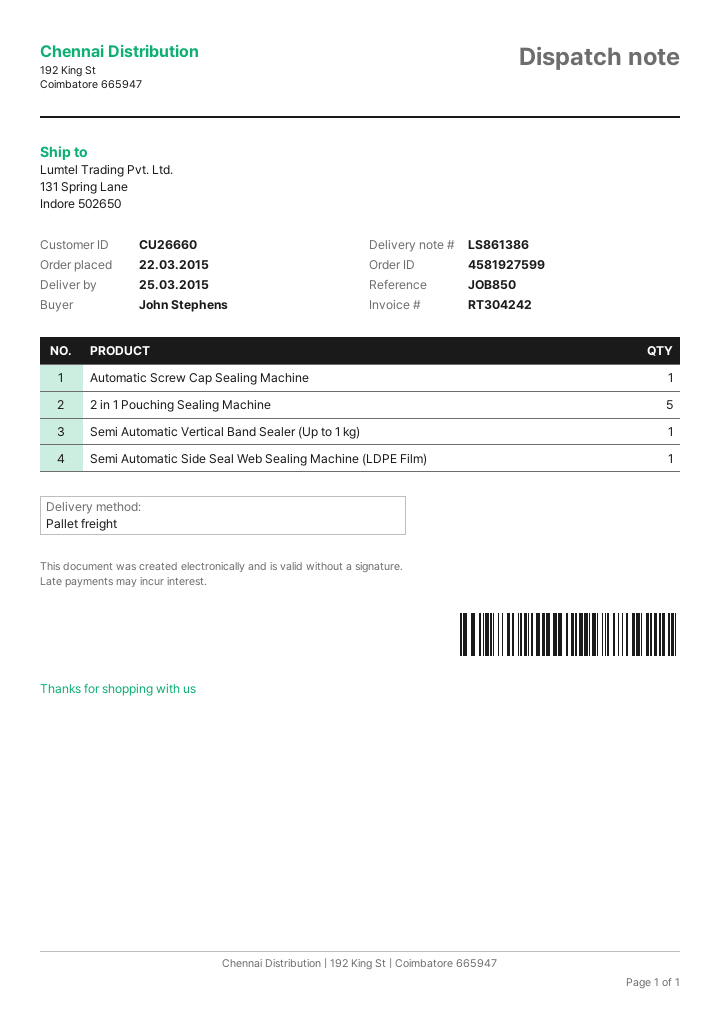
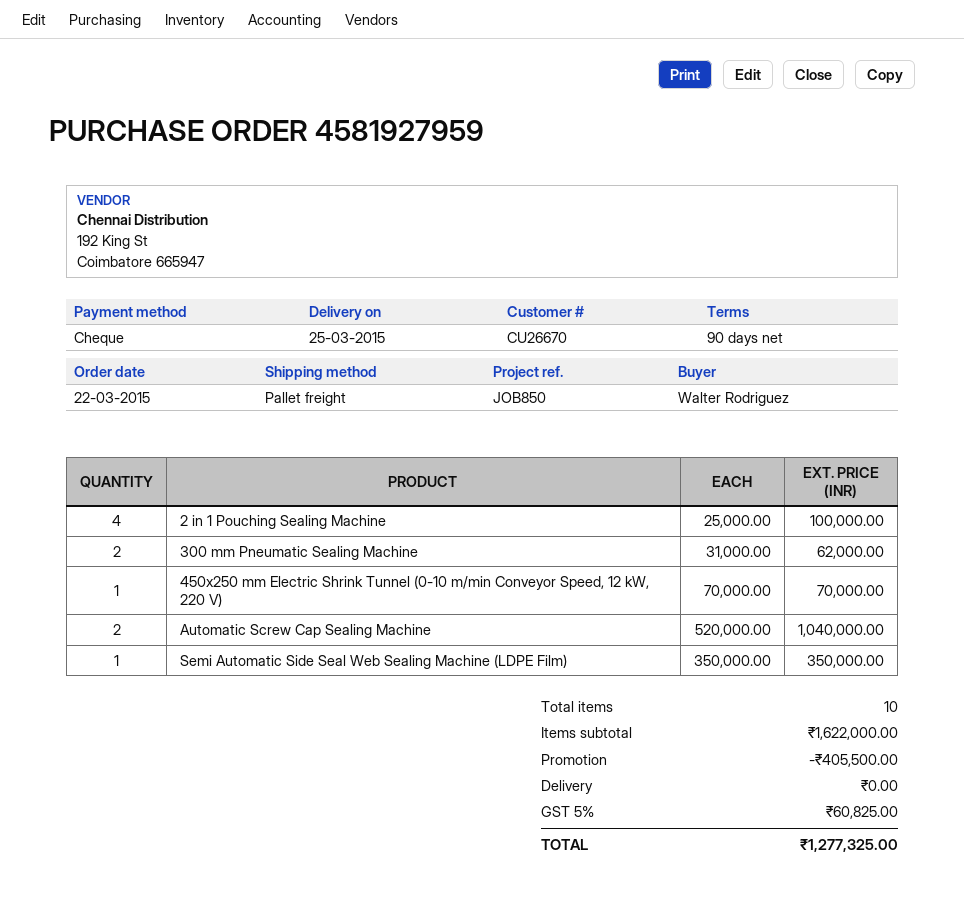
order number: 4581927599 -> 4581927959
customer number: CU26660 -> CU26670
ordered by: John Stephens -> Walter Rodriguez
Automatic Screw Cap Sealing Machine: 1 -> 2
2 in 1 Pouching Sealing Machine: 5 -> 4
Semi Automatic Vertical Band Sealer (Up to 1 kg): 1 -> none
300 mm Pneumatic Sealing Machine: none -> 2
450x250 mm Electric Shrink Tunnel (0-10 m/min Conveyor Speed, 12 kW, 220 V): none -> 1

